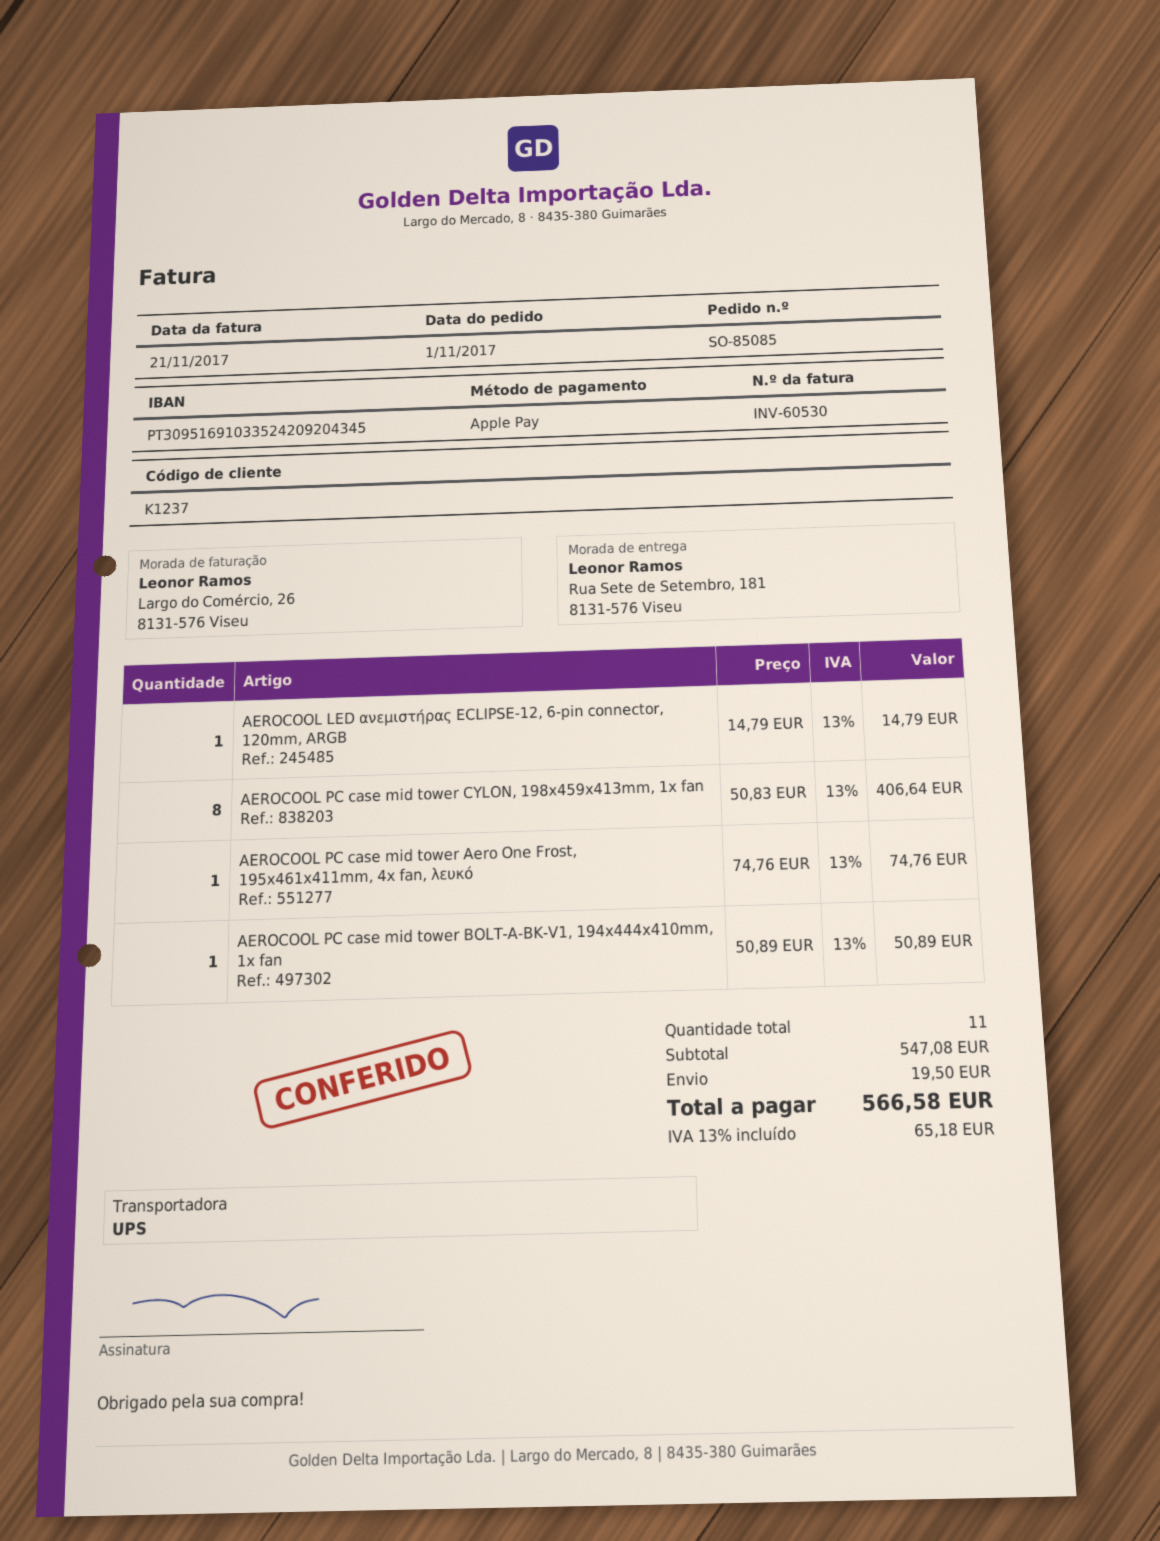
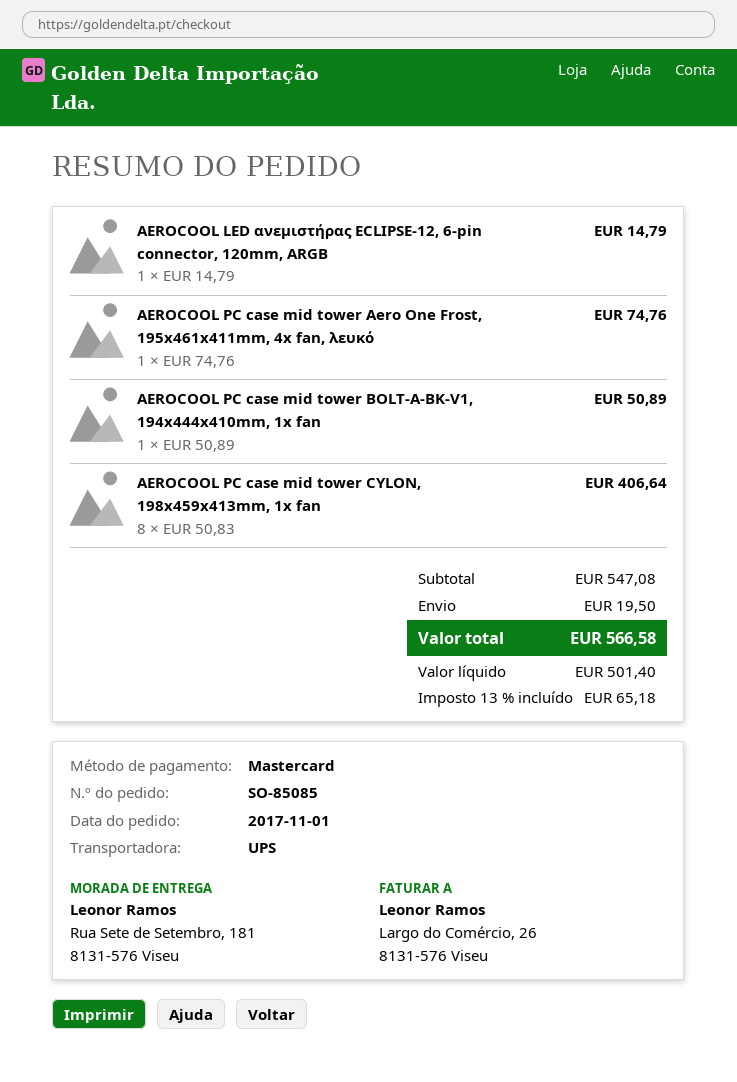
payment method: Apple Pay -> Mastercard

